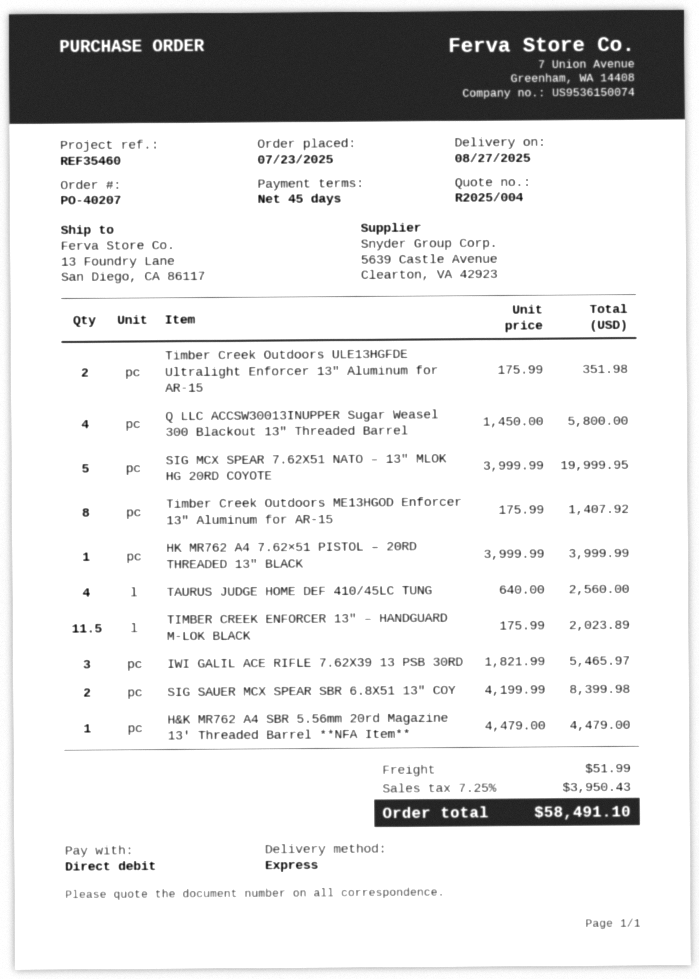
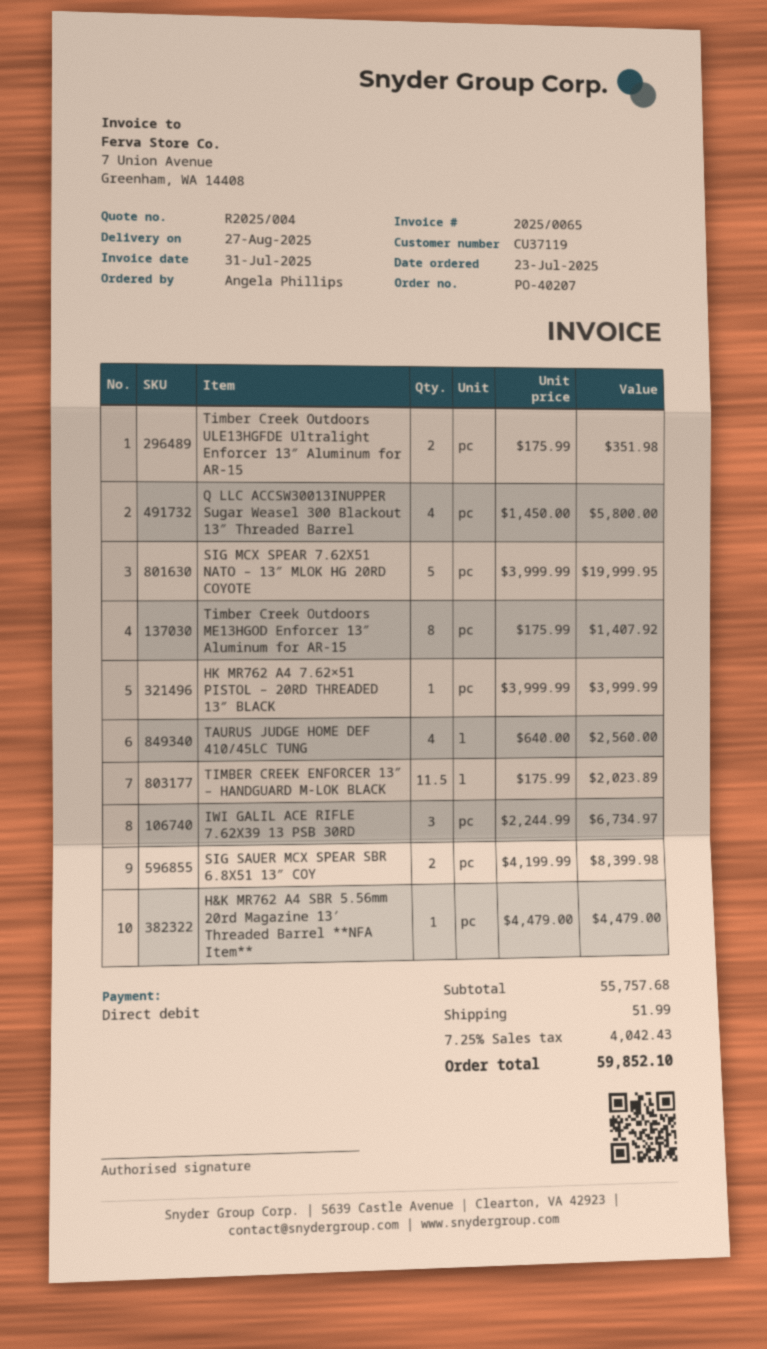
IWI GALIL ACE RIFLE 7.62X39 13 PSB 30RD: 3 x 1821.99 = 5465.97 -> 3 x 2244.99 = 6734.97
tax: 7.25% = 3950.43 -> 7.25% = 4042.43
total: 58491.10 -> 59852.10

